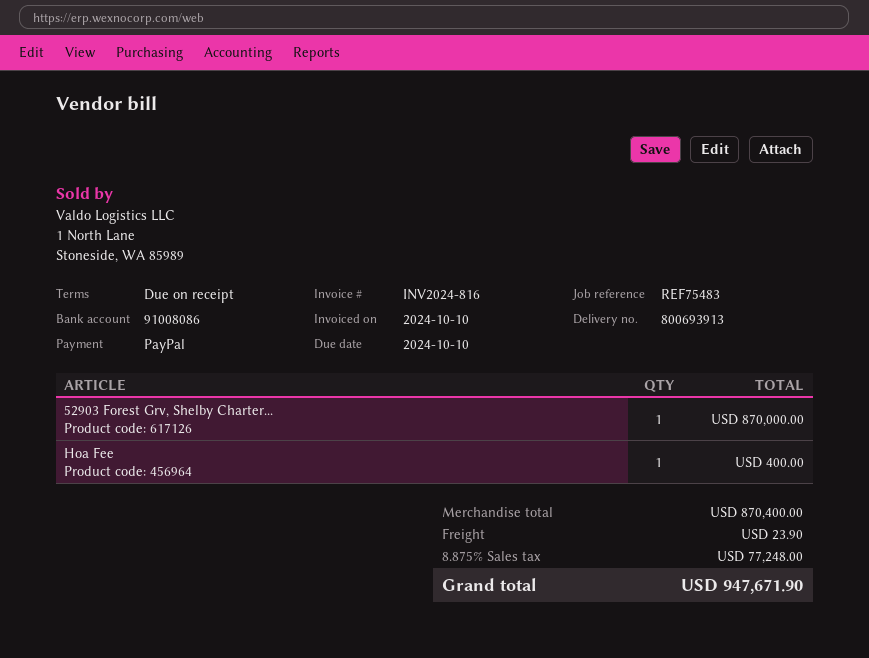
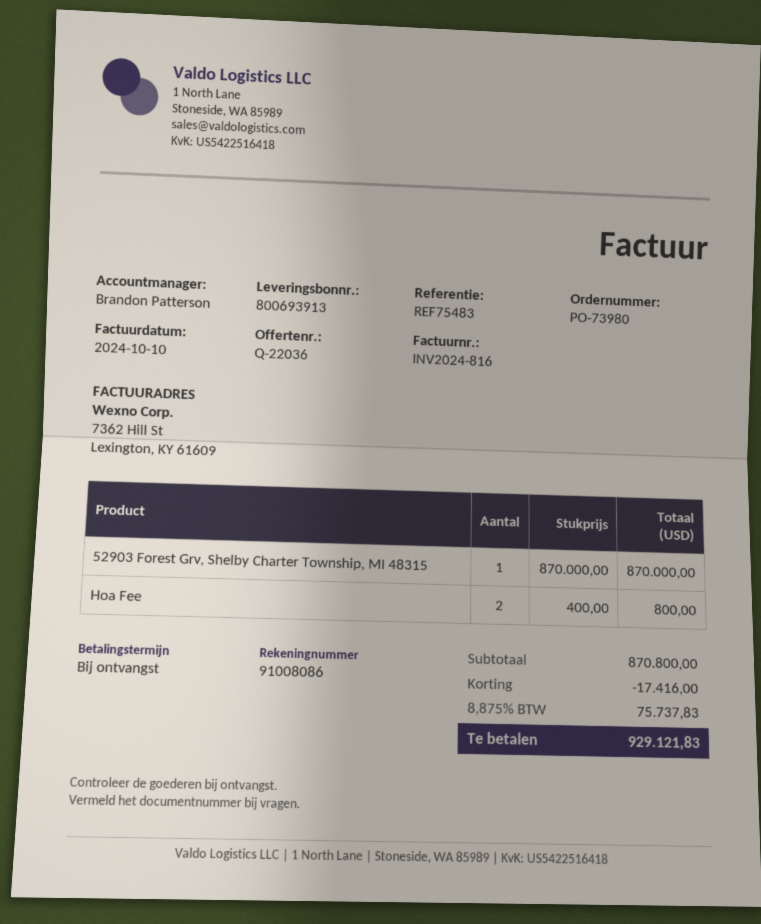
Hoa Fee: 1 for 400.00 -> 2 for 800.00
subtotal: 870400.00 -> 870800.00
discount: none -> 17416.00
shipping: 23.90 -> none
tax: 8.875% = 77248.00 -> 8.875% = 75737.83
total: 947671.90 -> 929121.83

